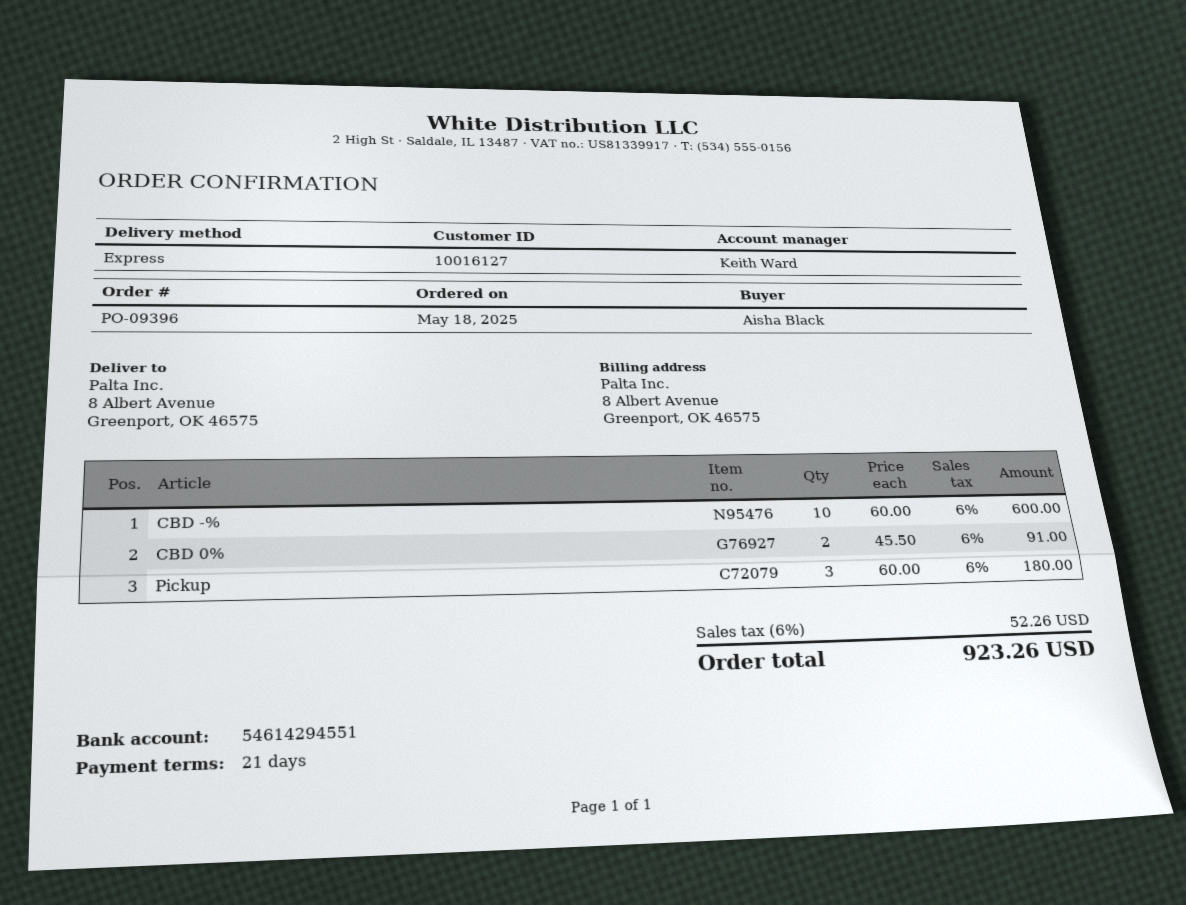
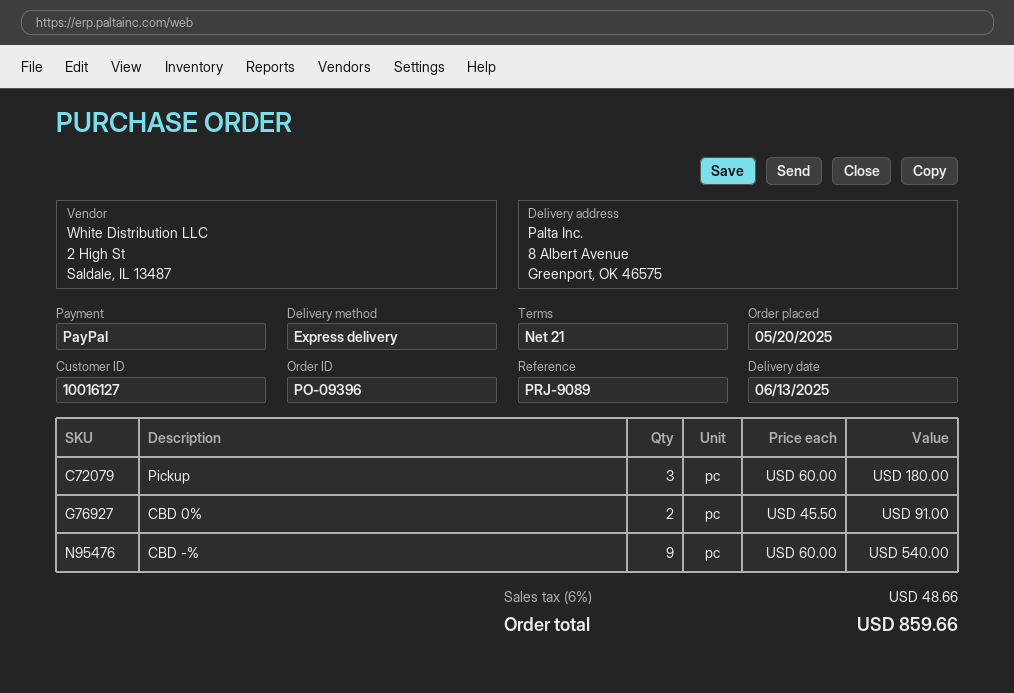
order date: 2025-05-18 -> 2025-05-20
CBD -%: 10 x 60.00 = 600.00 -> 9 x 60.00 = 540.00
tax: 6% = 52.26 -> 6% = 48.66
total: 923.26 -> 859.66

